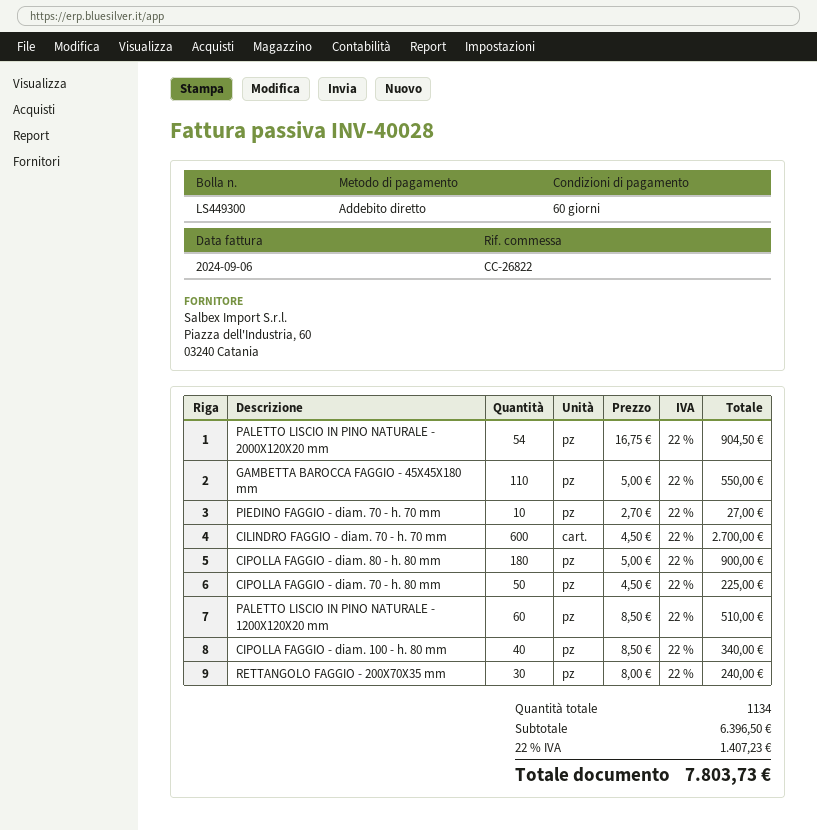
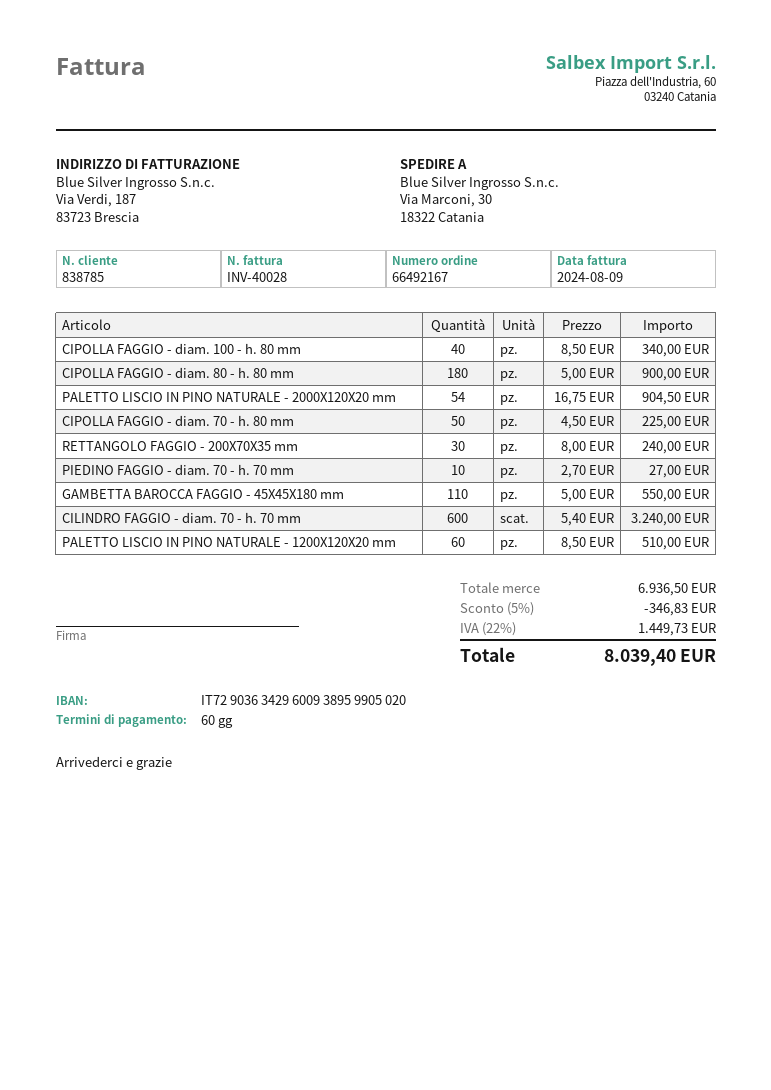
invoice date: 2024-09-06 -> 2024-08-09
CILINDRO FAGGIO - diam. 70 - h. 70 mm: 600 x 4.50 = 2700.00 -> 600 x 5.40 = 3240.00
subtotal: 6396.50 -> 6936.50
discount: none -> 5% = 346.83
tax: 22% = 1407.23 -> 22% = 1449.73
total: 7803.73 -> 8039.40

